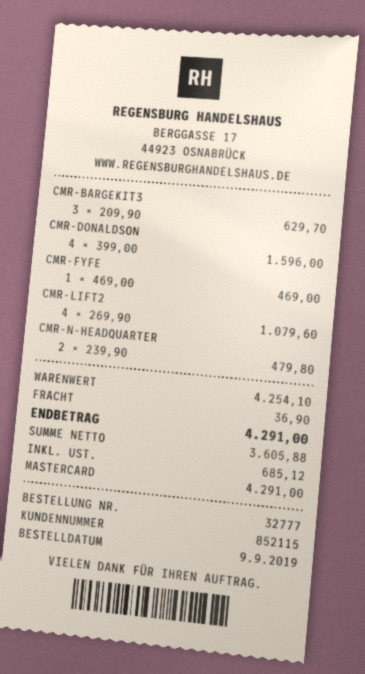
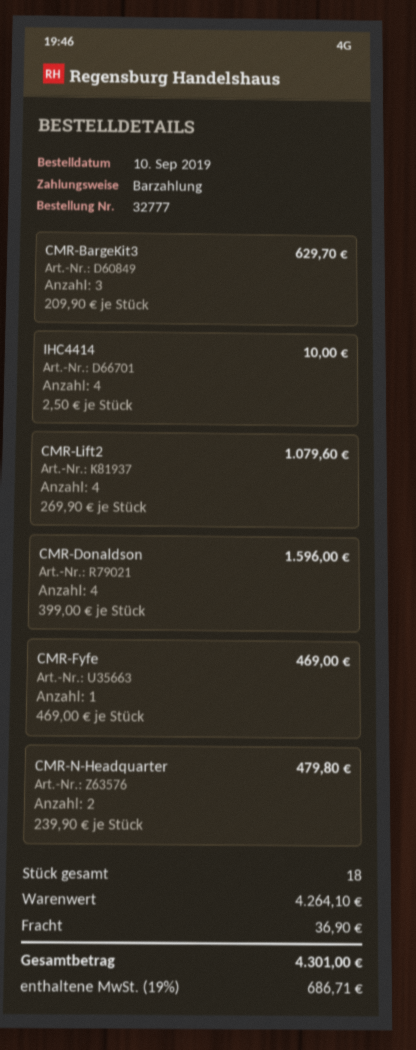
order date: 2019-09-09 -> 2019-09-10
payment method: Mastercard -> cash
IHC4414: none -> 4 x 2.50 = 10.00
subtotal: 4254.10 -> 4264.10
tax: 685.12 -> 686.71
total: 4291.00 -> 4301.00

